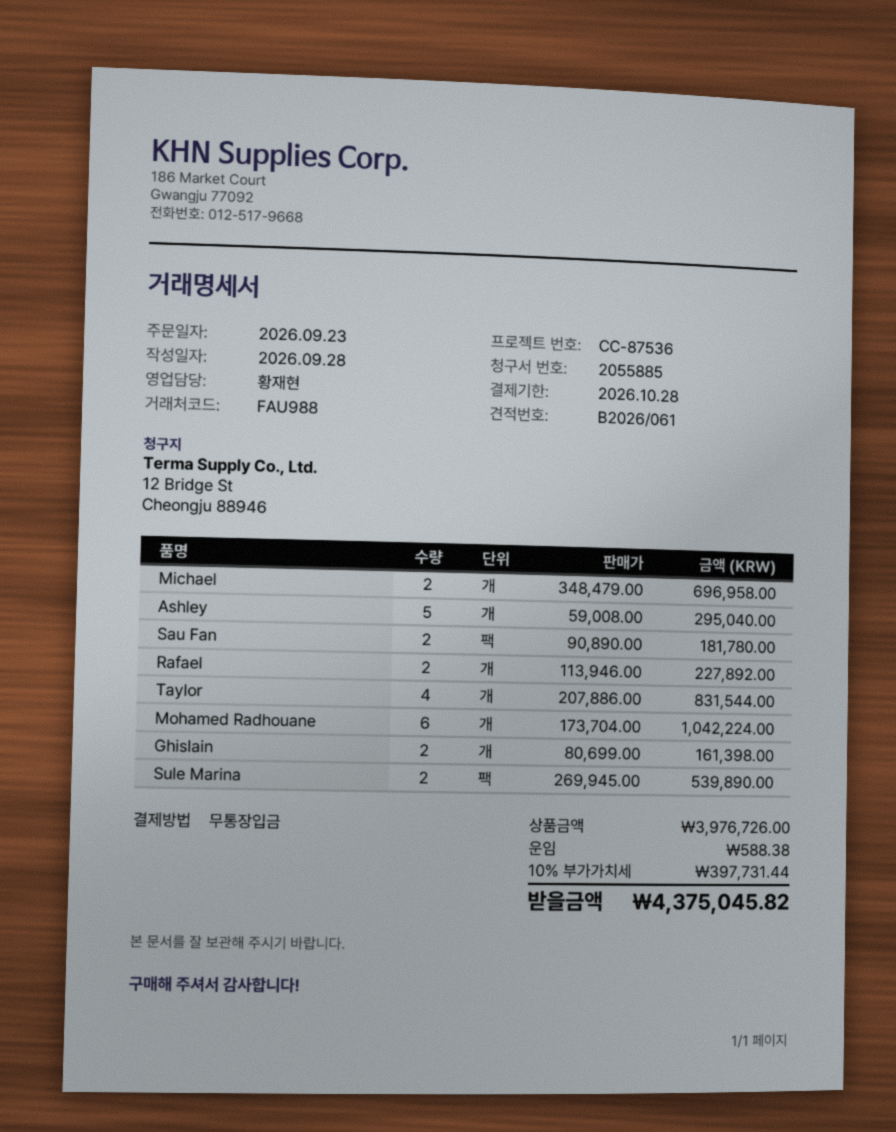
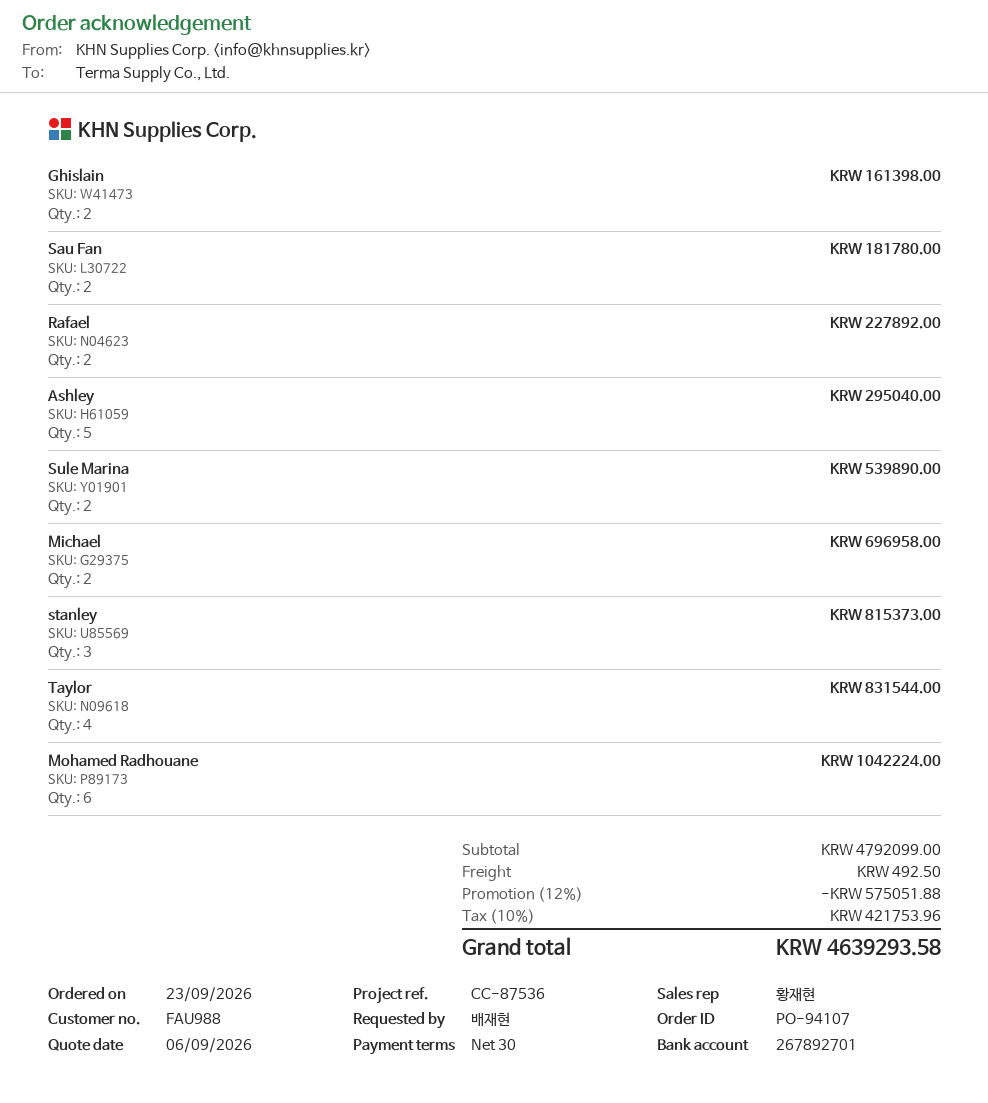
stanley: none -> 3 for 815373.00
subtotal: 3976726.00 -> 4792099.00
discount: none -> 12% = 575051.88
shipping: 588.38 -> 492.50
tax: 10% = 397731.44 -> 10% = 421753.96
total: 4375045.82 -> 4639293.58

